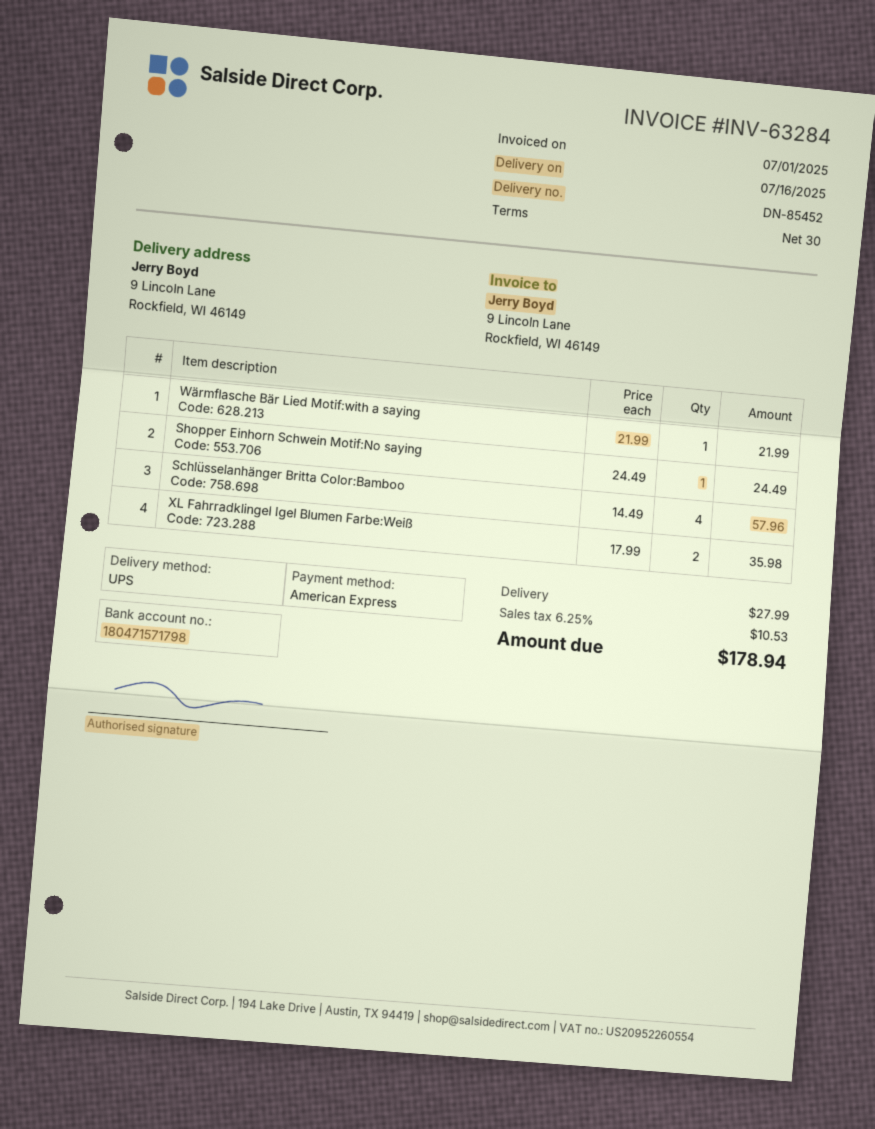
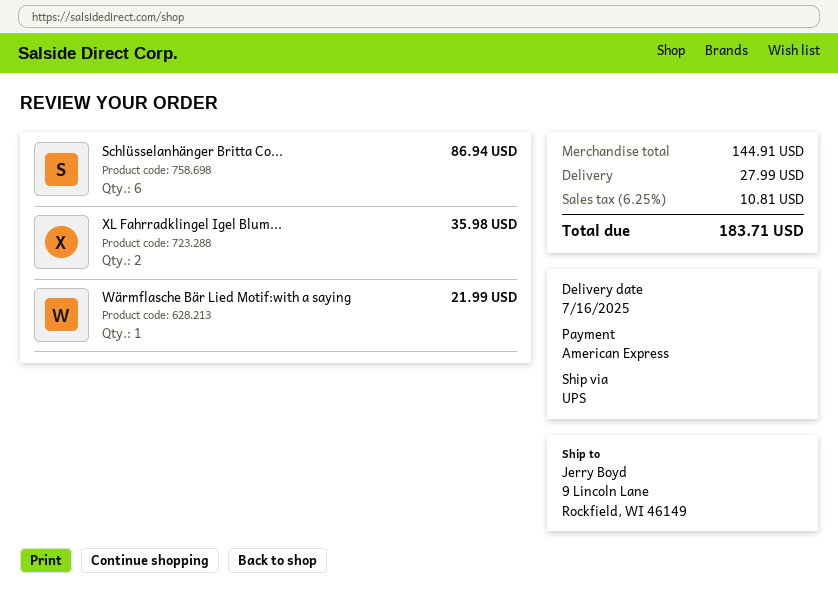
Shopper Einhorn Schwein Motif:No saying: 1 for 24.49 -> none
Schlüsselanhänger Britta Color:Bamboo: 4 for 57.96 -> 6 for 86.94
tax: 6.25% = 10.53 -> 6.25% = 10.81
total: 178.94 -> 183.71

